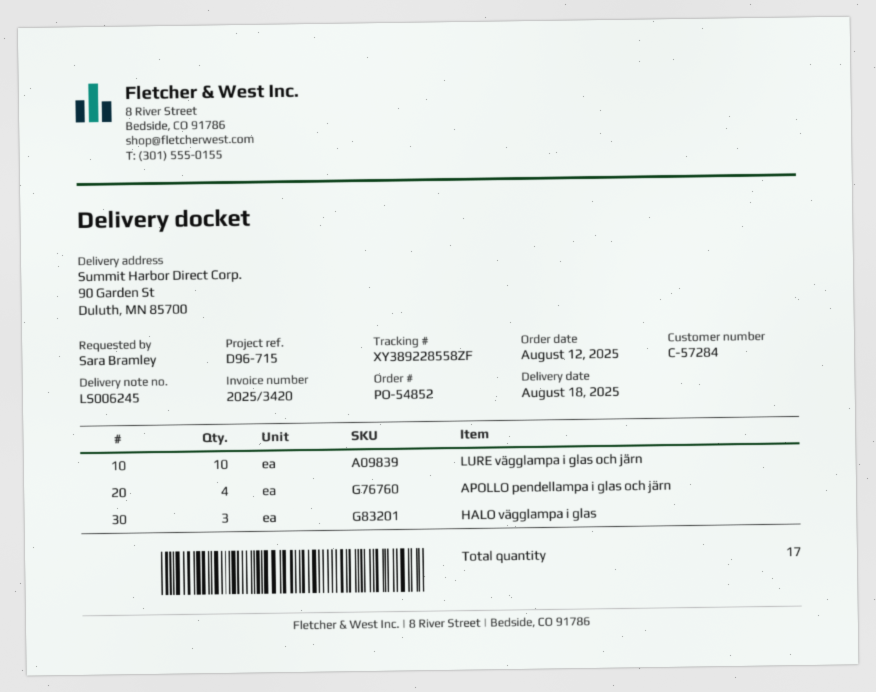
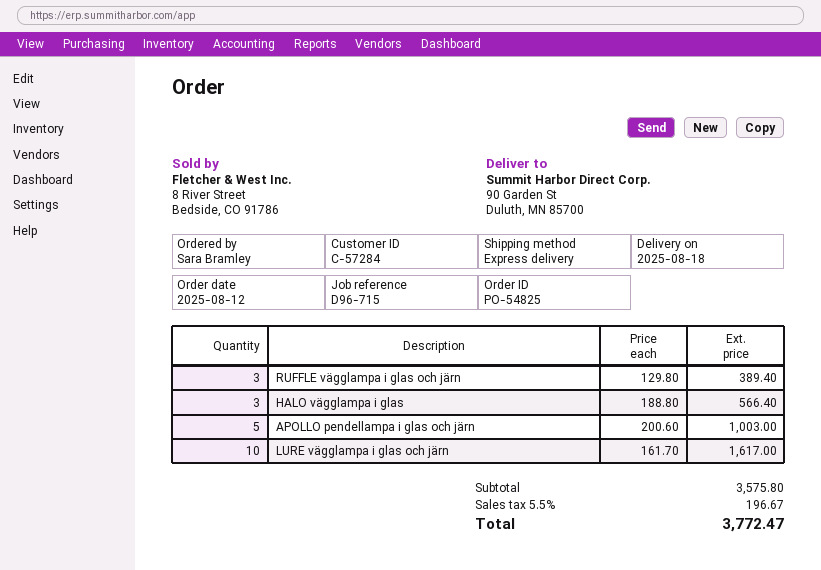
order number: PO-54852 -> PO-54825
APOLLO pendellampa i glas och järn: 4 -> 5
RUFFLE vägglampa i glas och järn: none -> 3

